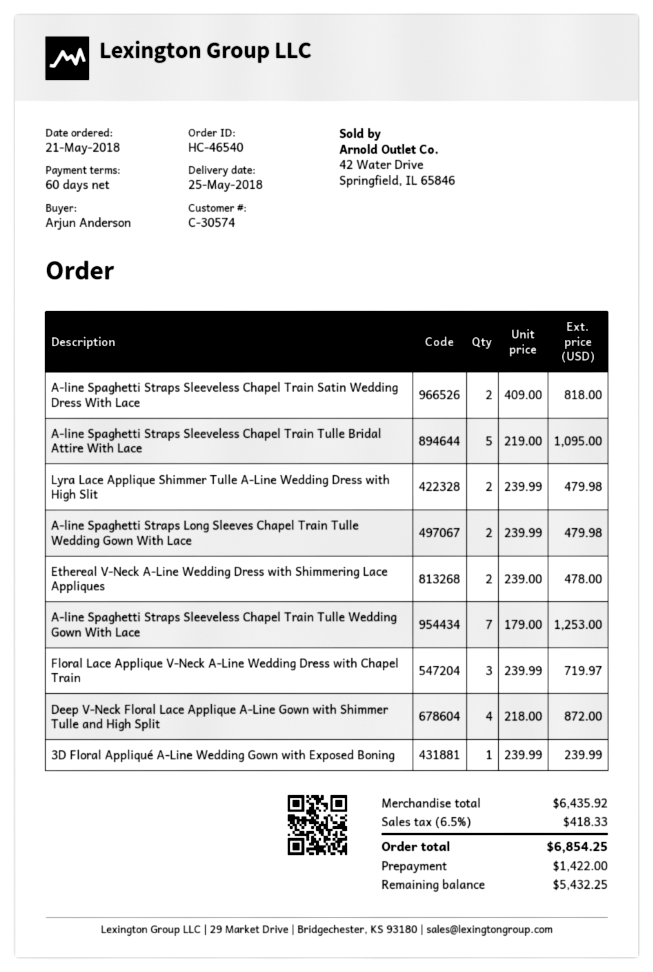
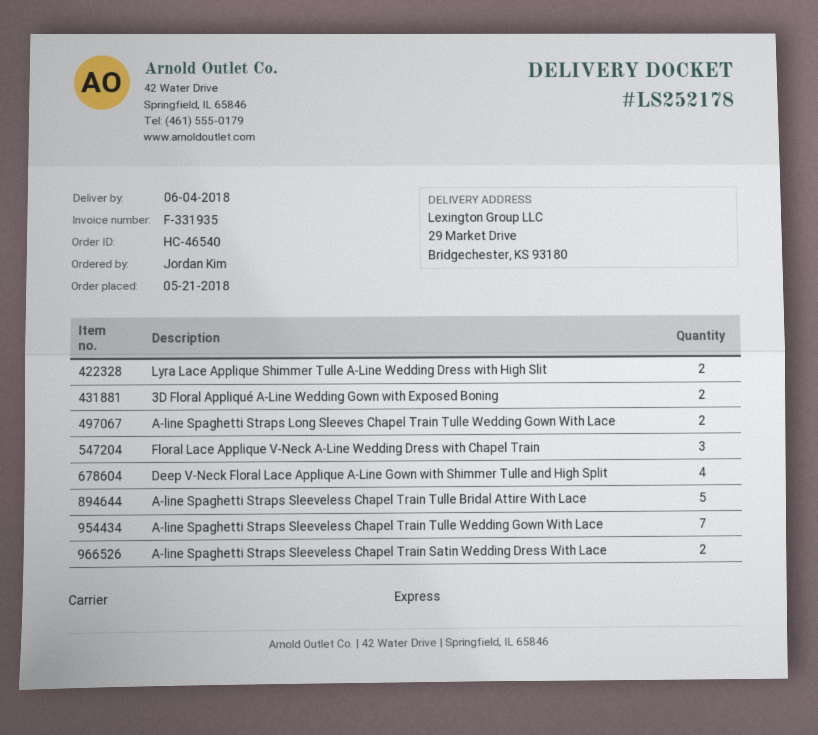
delivery date: 2018-05-25 -> 2018-06-04
ordered by: Arjun Anderson -> Jordan Kim
Ethereal V-Neck A-Line Wedding Dress with Shimmering Lace Appliques: 2 -> none
3D Floral Appliqué A-Line Wedding Gown with Exposed Boning: 1 -> 2

